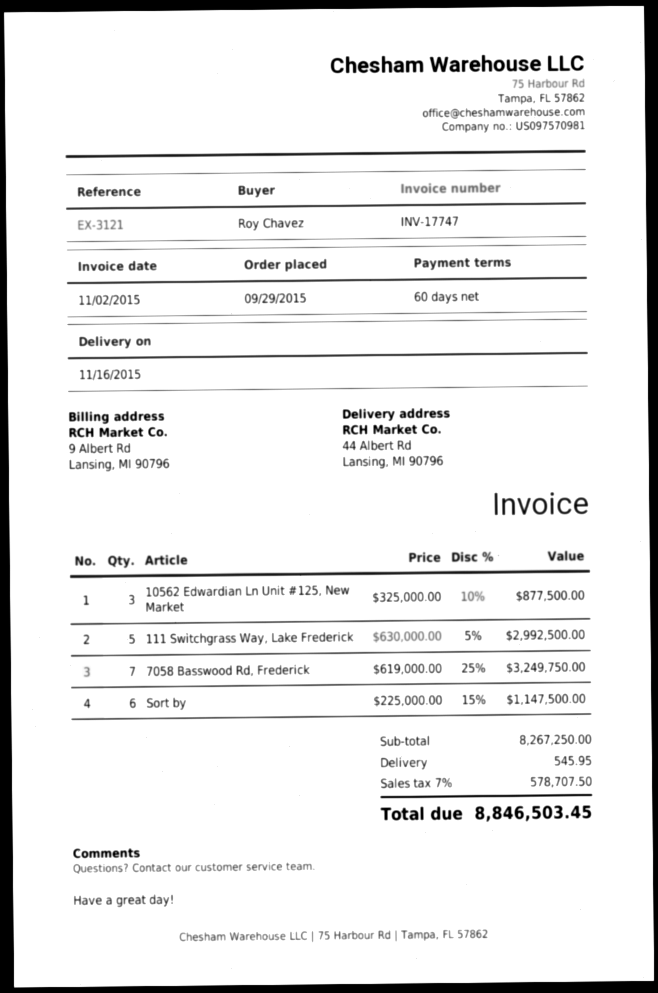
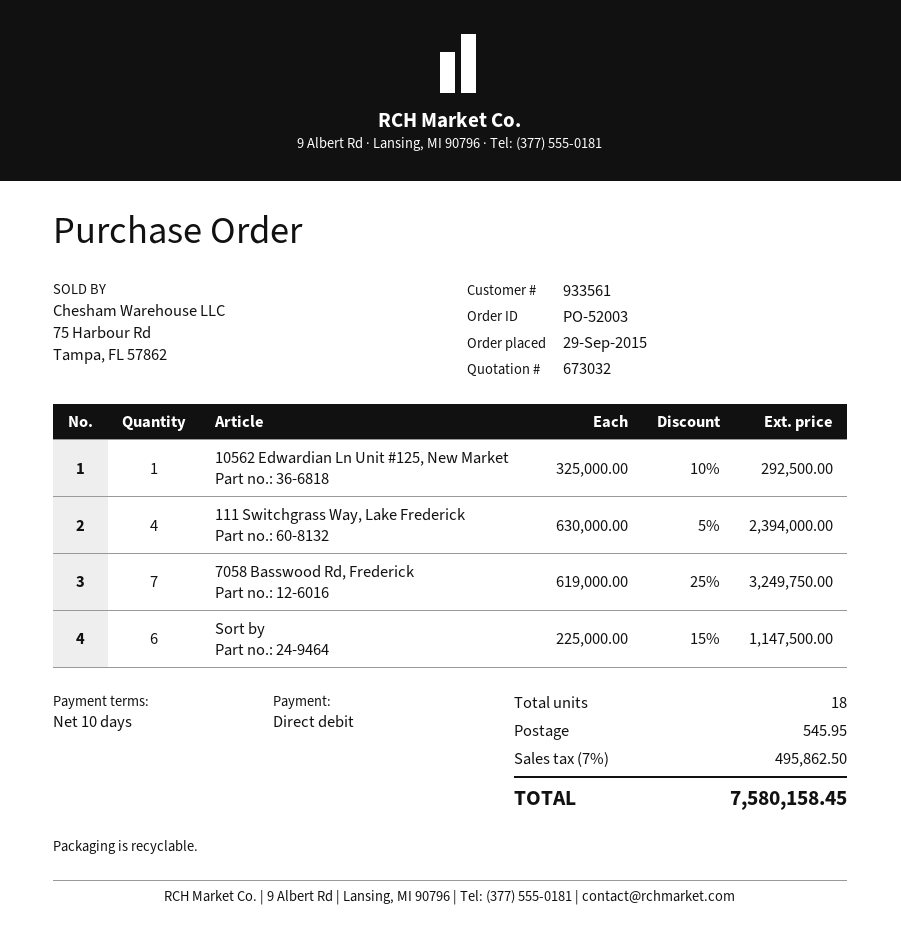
payment terms: 60 days -> 10 days
10562 Edwardian Ln Unit #125, New Market: 3 x 325000.00 - 10% = 877500.00 -> 1 x 325000.00 - 10% = 292500.00
111 Switchgrass Way, Lake Frederick: 5 x 630000.00 - 5% = 2992500.00 -> 4 x 630000.00 - 5% = 2394000.00
tax: 7% = 578707.50 -> 7% = 495862.50
total: 8846503.45 -> 7580158.45

